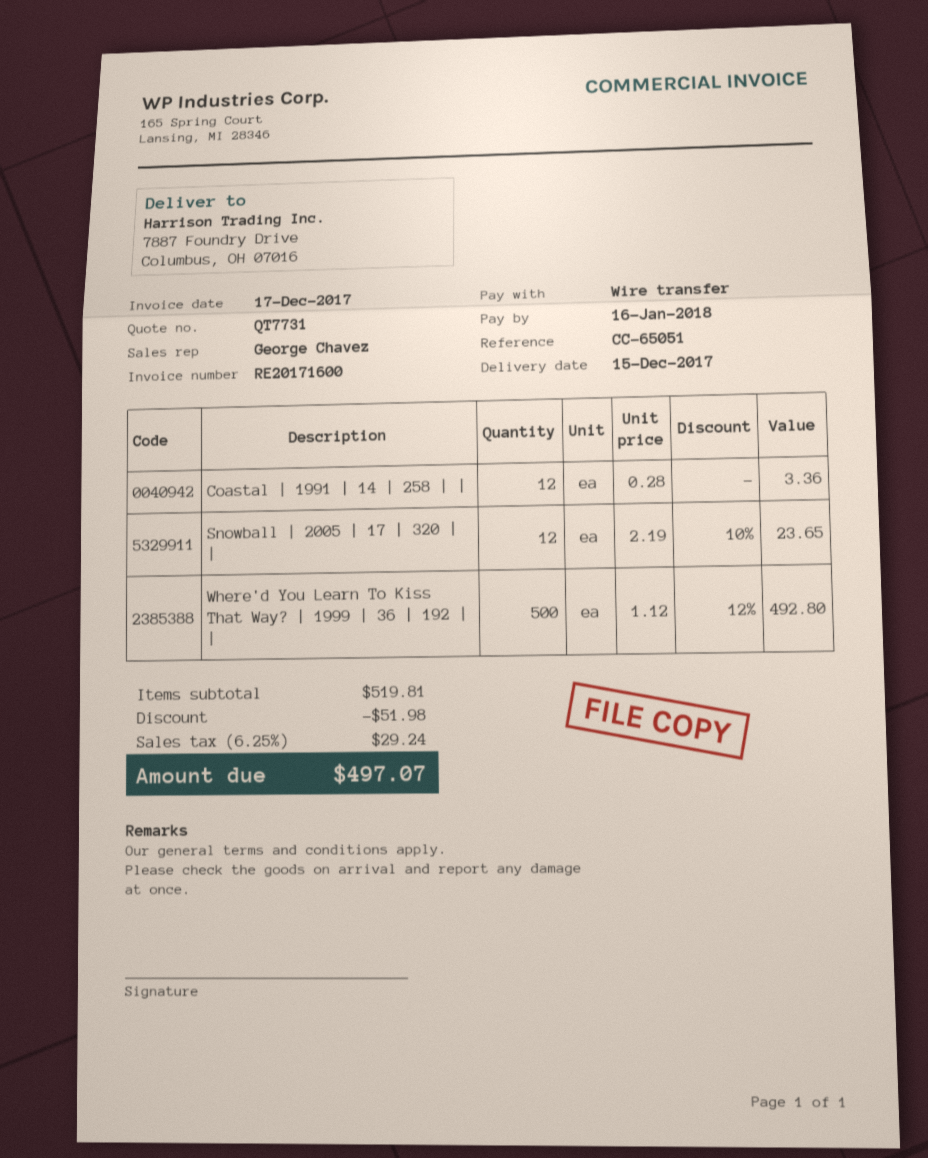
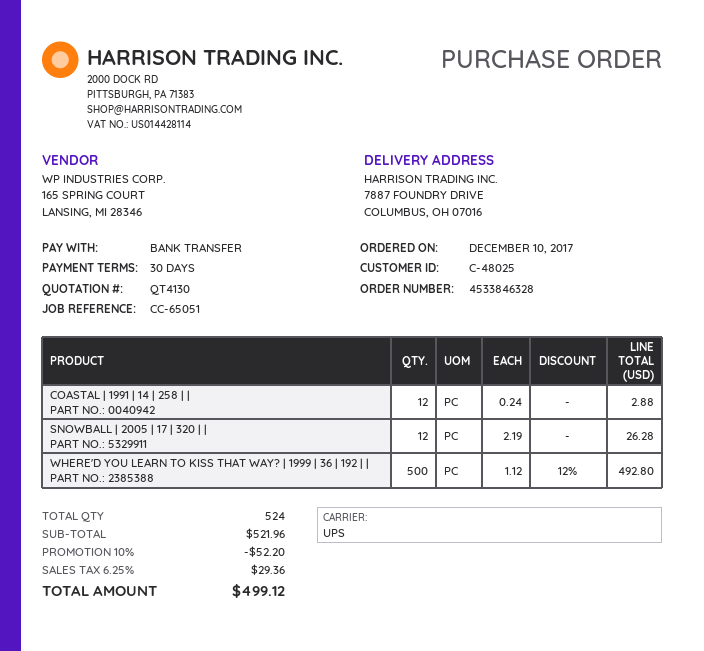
quote number: QT7731 -> QT4130
Coastal | 1991 | 14 | 258 | |: 12 x 0.28 = 3.36 -> 12 x 0.24 = 2.88
Snowball | 2005 | 17 | 320 | |: 12 x 2.19 - 10% = 23.65 -> 12 x 2.19 = 26.28
subtotal: 519.81 -> 521.96
discount: 51.98 -> 52.20
tax: 6.25% = 29.24 -> 6.25% = 29.36
total: 497.07 -> 499.12

